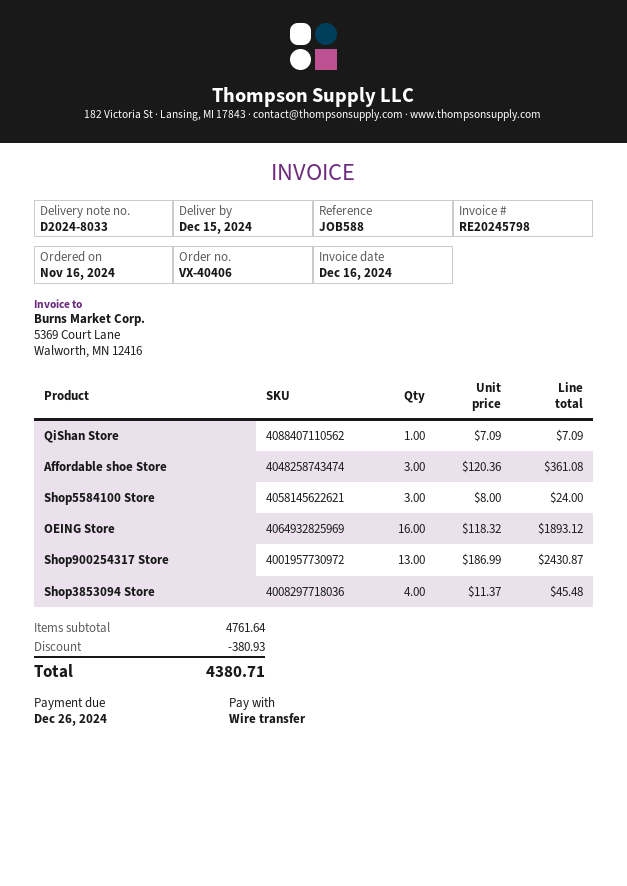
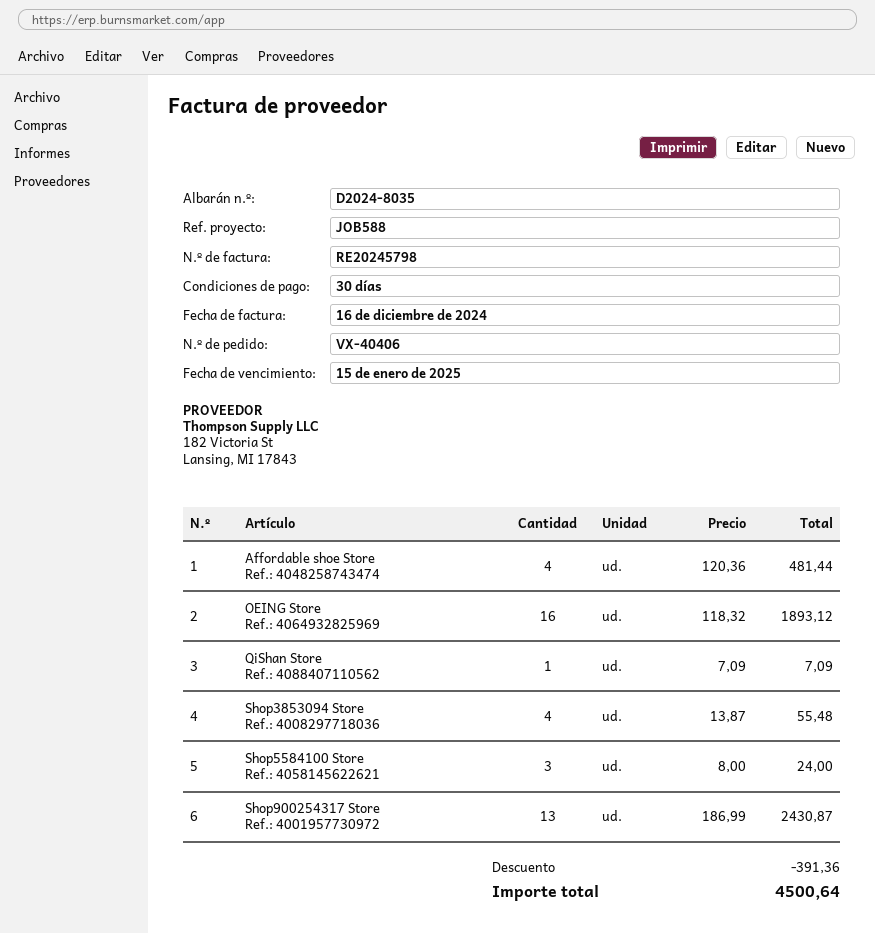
delivery note number: D2024-8033 -> D2024-8035
due date: 2024-12-26 -> 2025-01-15
Affordable shoe Store: 3 x 120.36 = 361.08 -> 4 x 120.36 = 481.44
Shop3853094 Store: 4 x 11.37 = 45.48 -> 4 x 13.87 = 55.48
discount: 380.93 -> 391.36
total: 4380.71 -> 4500.64

